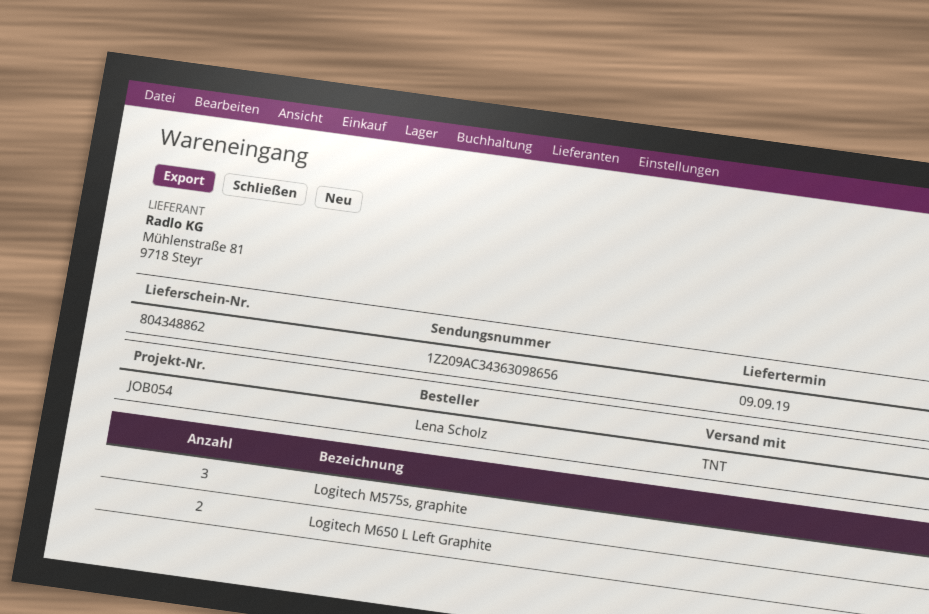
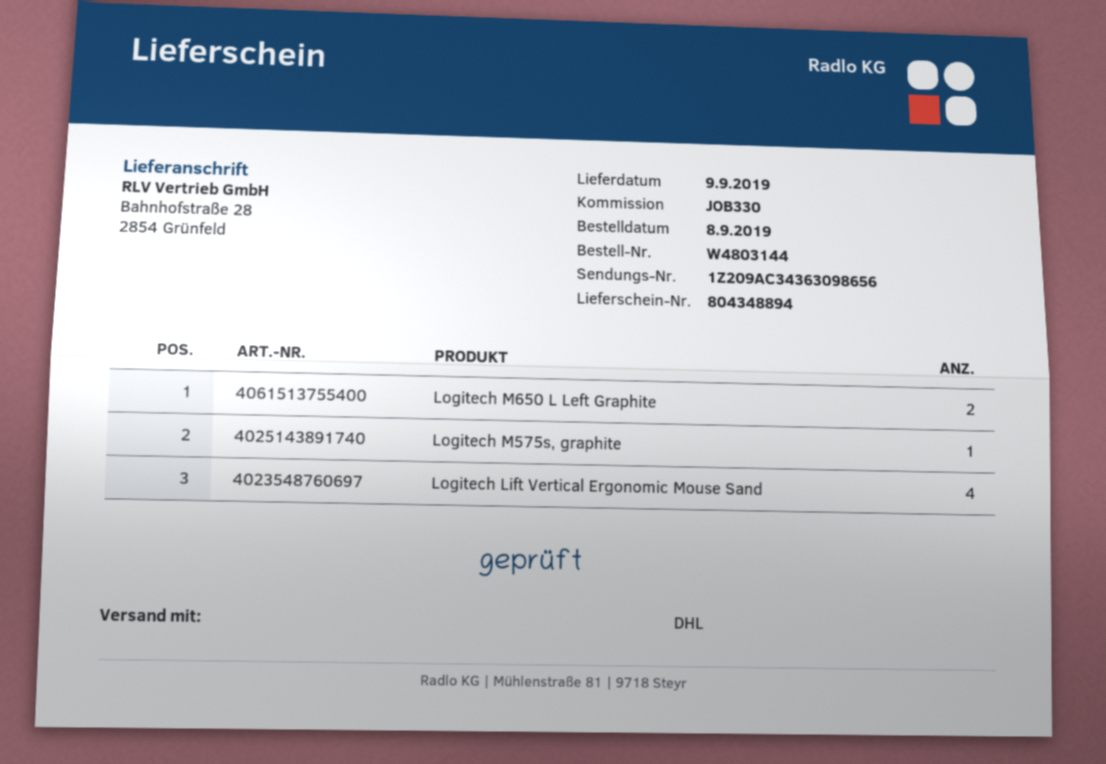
delivery note number: 804348862 -> 804348894
reference: JOB054 -> JOB330
shipping method: TNT -> DHL
Logitech M575s, graphite: 3 -> 1
Logitech Lift Vertical Ergonomic Mouse Sand: none -> 4

